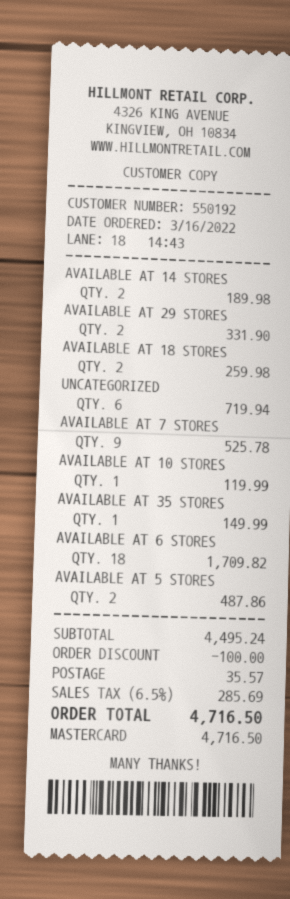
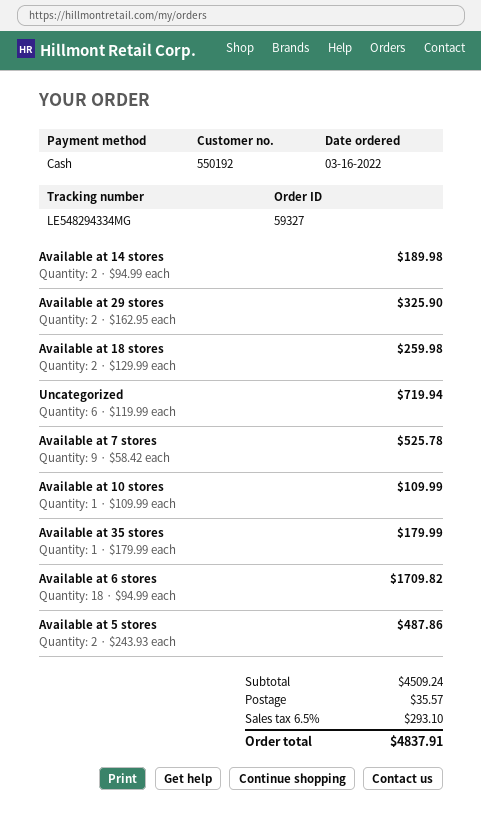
payment method: Mastercard -> cash
AVAILABLE AT 29 STORES: 2 for 331.90 -> 2 for 325.90
AVAILABLE AT 10 STORES: 1 for 119.99 -> 1 for 109.99
AVAILABLE AT 35 STORES: 1 for 149.99 -> 1 for 179.99
subtotal: 4495.24 -> 4509.24
discount: 100.00 -> none
tax: 6.5% = 285.69 -> 6.5% = 293.10
total: 4716.50 -> 4837.91

